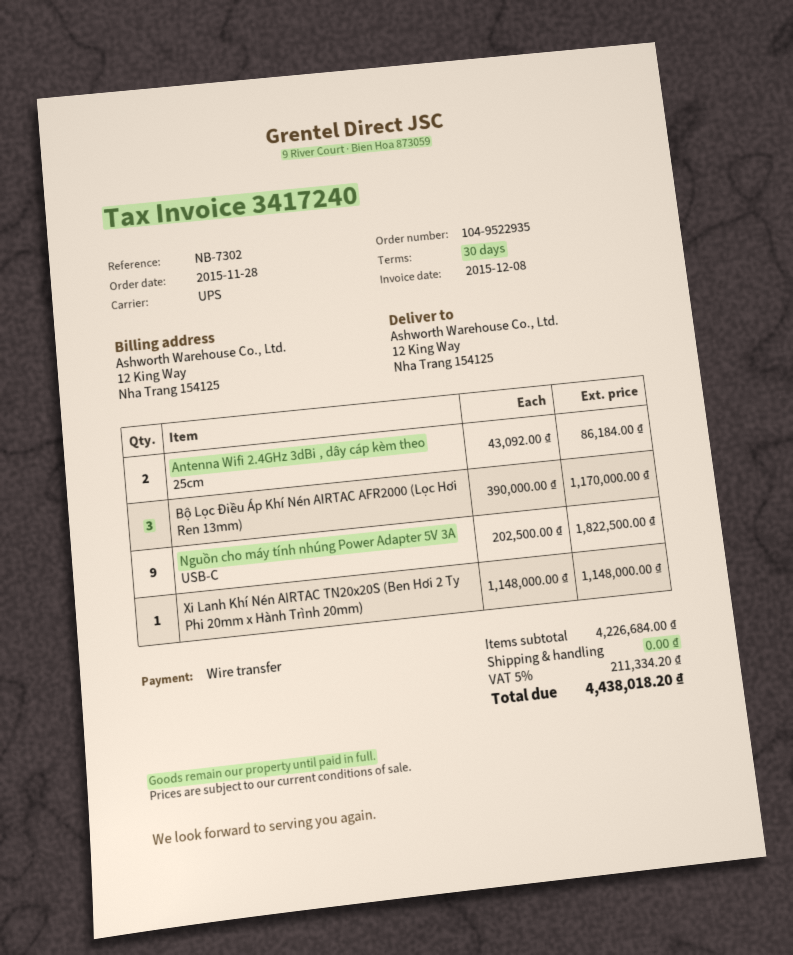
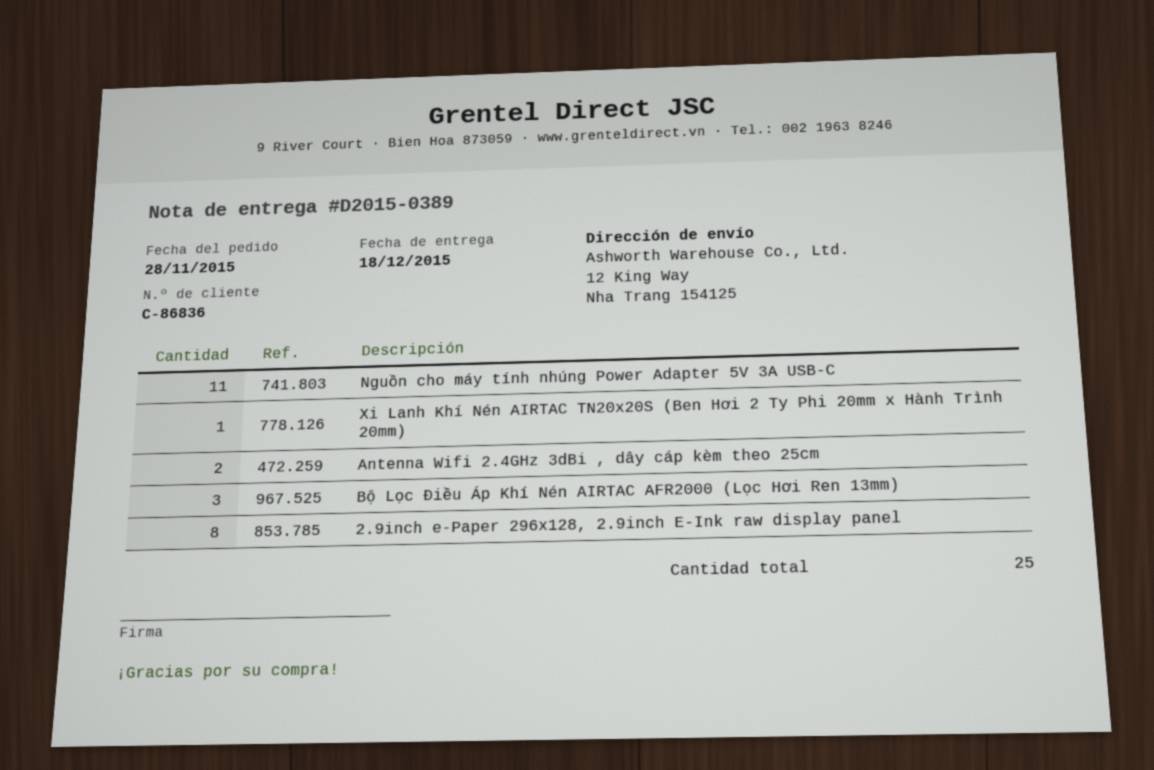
Nguồn cho máy tính nhúng Power Adapter 5V 3A USB-C: 9 -> 11
2.9inch e-Paper 296x128, 2.9inch E-Ink raw display panel: none -> 8

